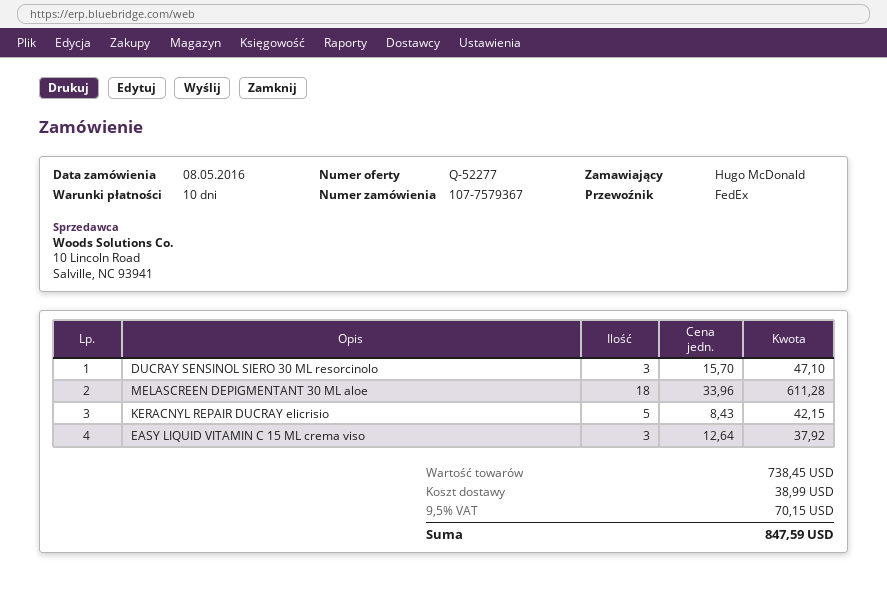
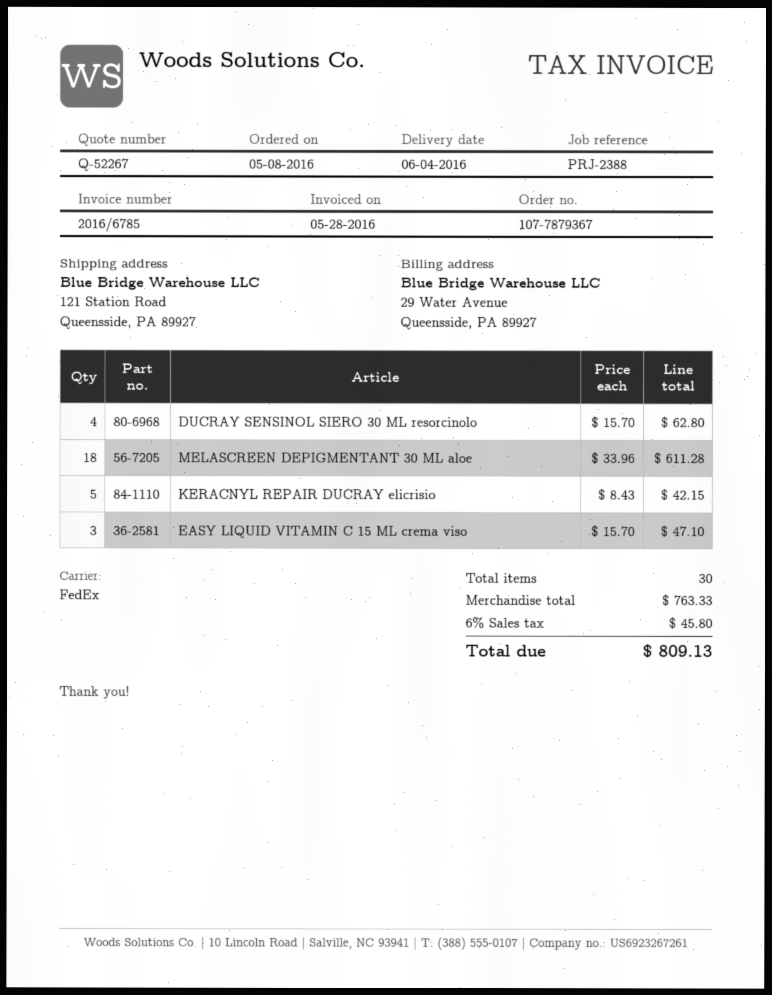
quote number: Q-52277 -> Q-52267
order number: 107-7579367 -> 107-7879367
DUCRAY SENSINOL SIERO 30 ML resorcinolo: 3 x 15.70 = 47.10 -> 4 x 15.70 = 62.80
EASY LIQUID VITAMIN C 15 ML crema viso: 3 x 12.64 = 37.92 -> 3 x 15.70 = 47.10
subtotal: 738.45 -> 763.33
shipping: 38.99 -> none
tax: 9.5% = 70.15 -> 6% = 45.80
total: 847.59 -> 809.13

